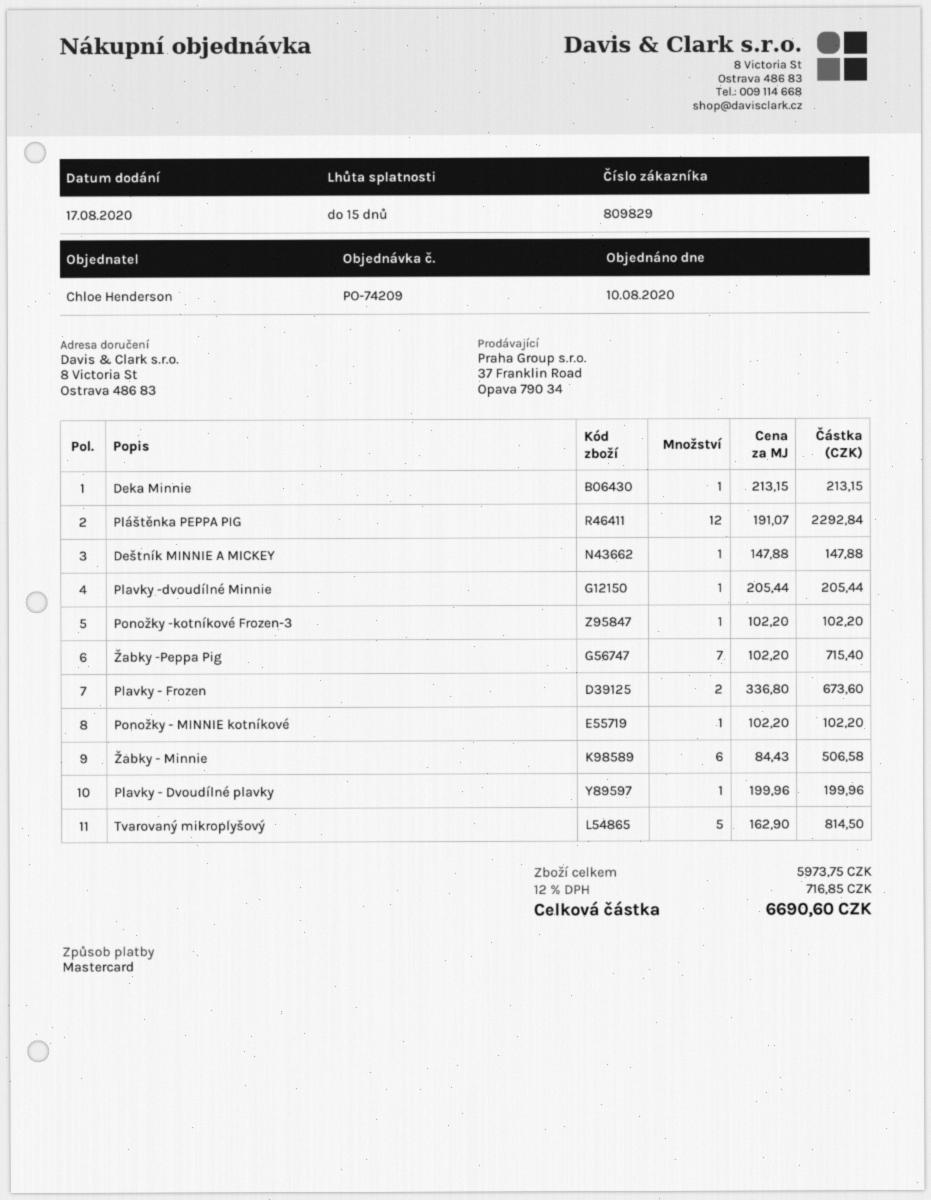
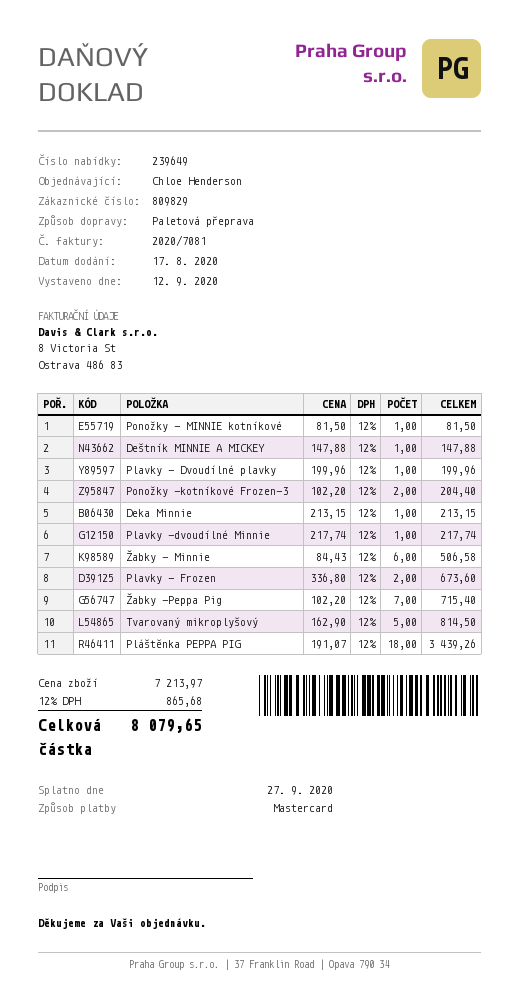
Pláštěnka PEPPA PIG: 12 x 191.07 = 2292.84 -> 18 x 191.07 = 3439.26
Plavky -dvoudílné Minnie: 1 x 205.44 = 205.44 -> 1 x 217.74 = 217.74
Ponožky -kotníkové Frozen-3: 1 x 102.20 = 102.20 -> 2 x 102.20 = 204.40
Ponožky - MINNIE kotníkové: 1 x 102.20 = 102.20 -> 1 x 81.50 = 81.50
subtotal: 5973.75 -> 7213.97
tax: 12% = 716.85 -> 12% = 865.68
total: 6690.60 -> 8079.65

